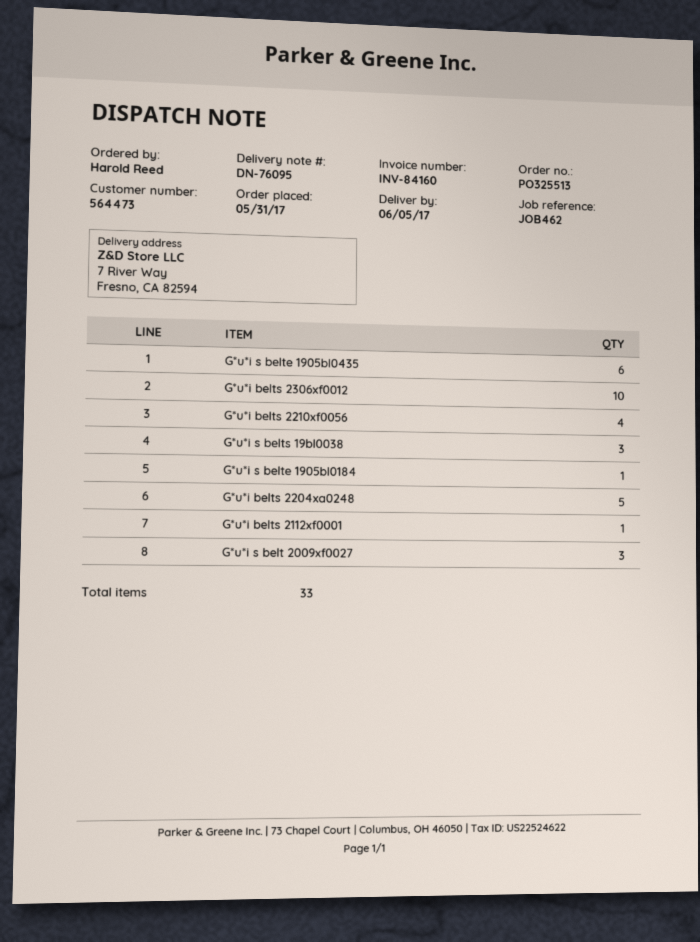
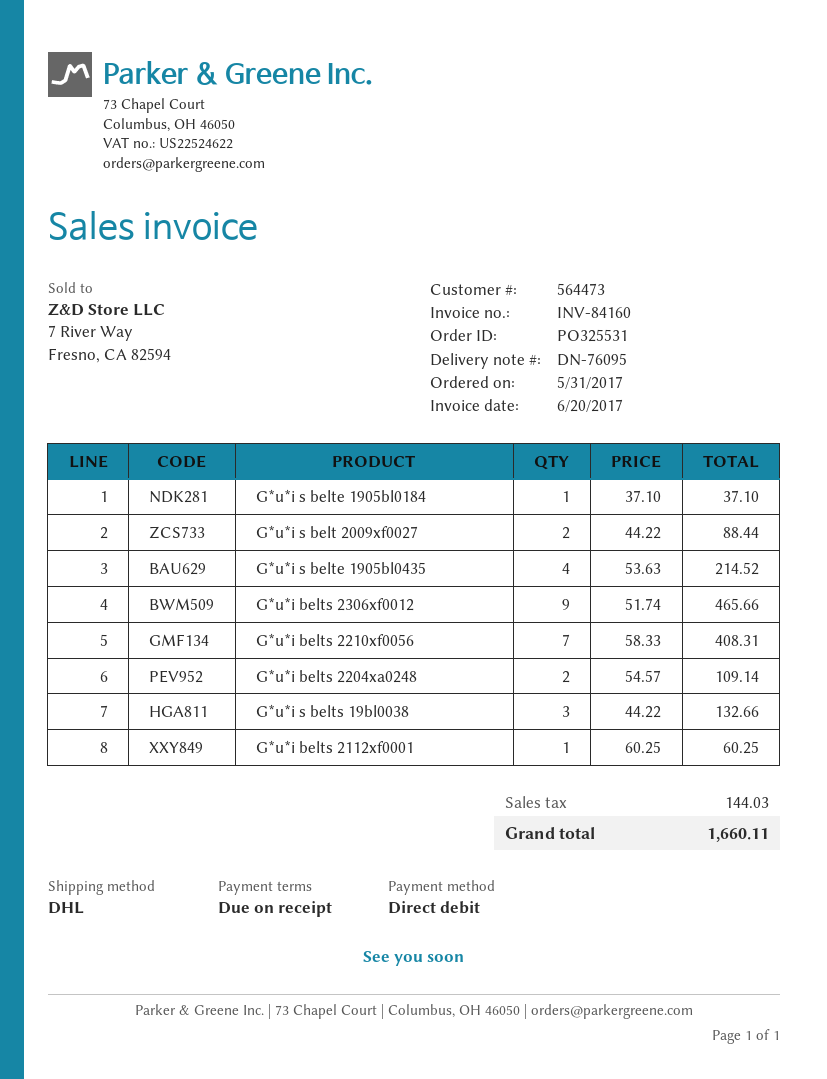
order number: PO325513 -> PO325531
G*u*i s belte 1905bl0435: 6 -> 4
G*u*i belts 2306xf0012: 10 -> 9
G*u*i belts 2210xf0056: 4 -> 7
G*u*i belts 2204xa0248: 5 -> 2
G*u*i s belt 2009xf0027: 3 -> 2

